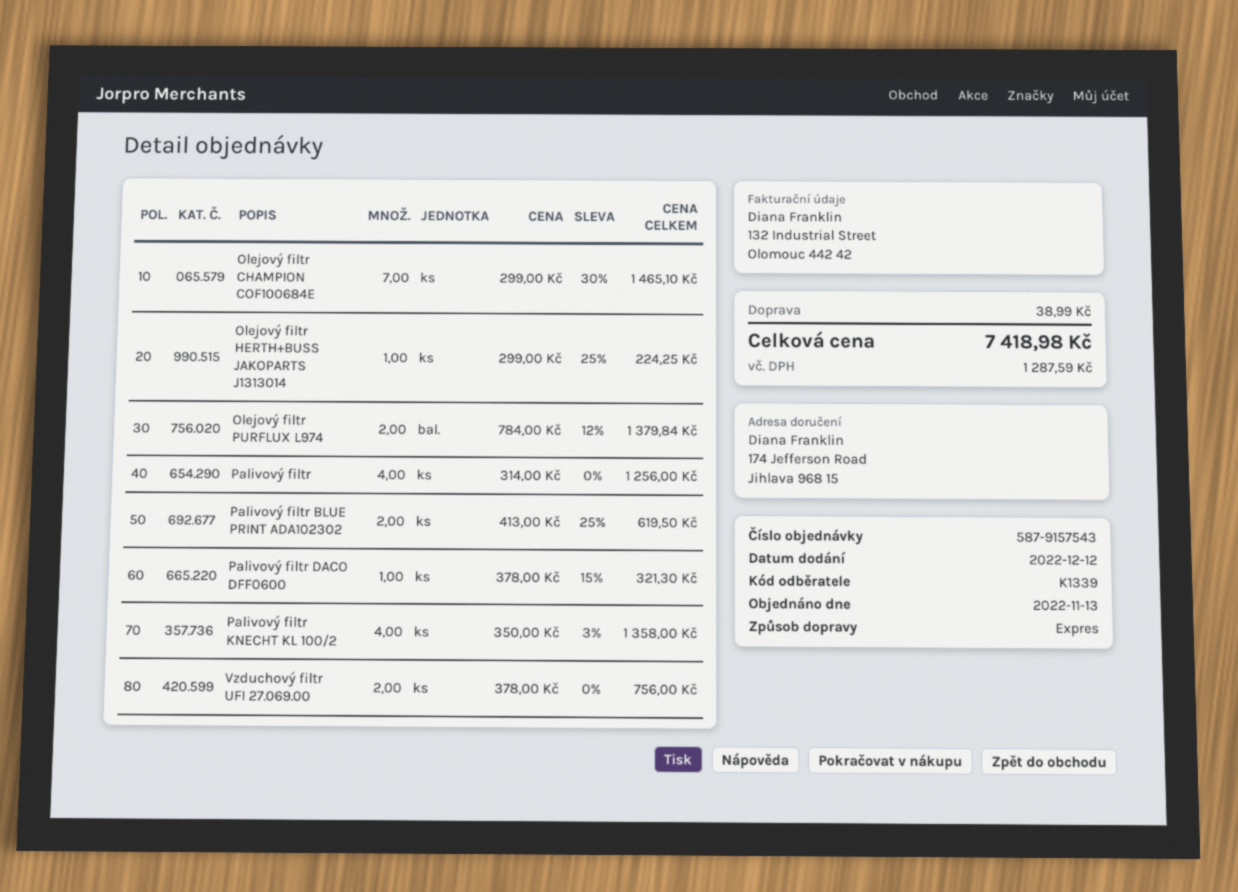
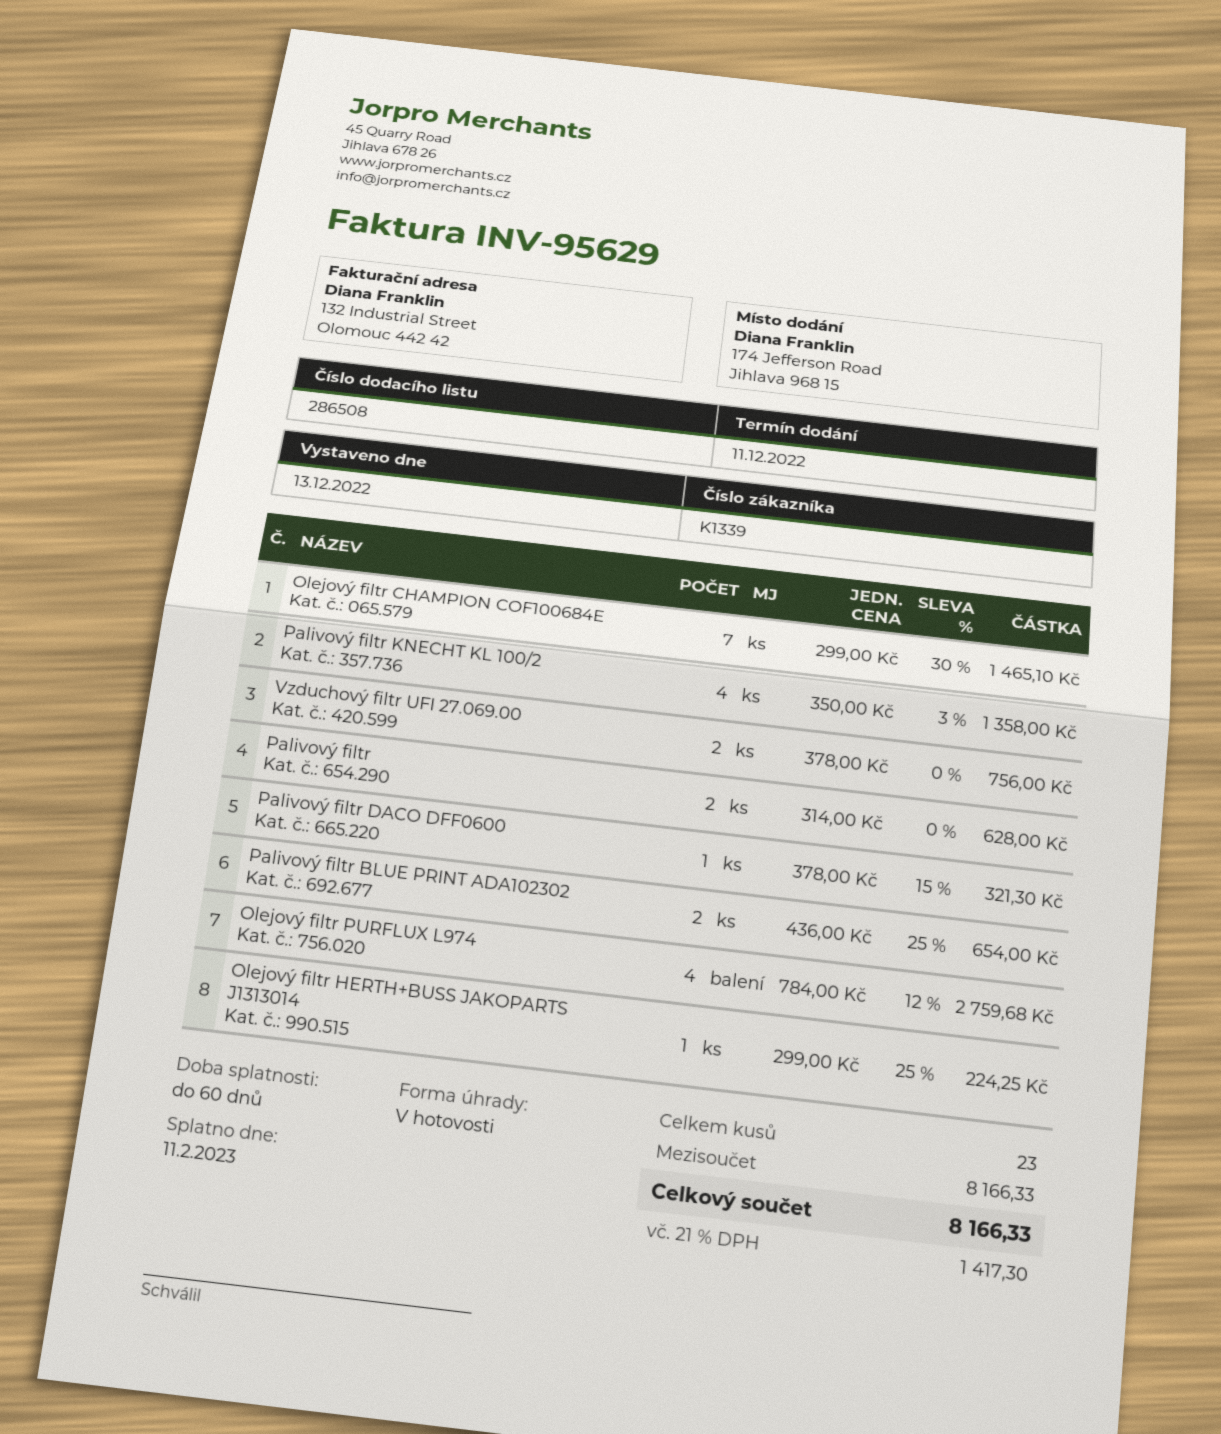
delivery date: 2022-12-12 -> 2022-12-11
Olejový filtr PURFLUX L974: 2 x 784.00 - 12% = 1379.84 -> 4 x 784.00 - 12% = 2759.68
Palivový filtr: 4 x 314.00 = 1256.00 -> 2 x 314.00 = 628.00
Palivový filtr BLUE PRINT ADA102302: 2 x 413.00 - 25% = 619.50 -> 2 x 436.00 - 25% = 654.00
shipping: 38.99 -> none
tax: 1287.59 -> 1417.30
total: 7418.98 -> 8166.33

